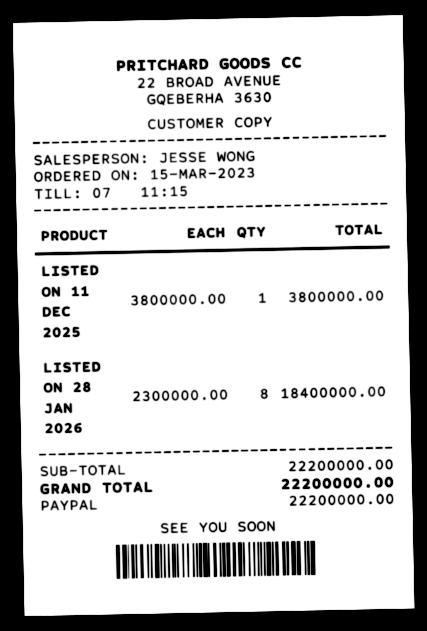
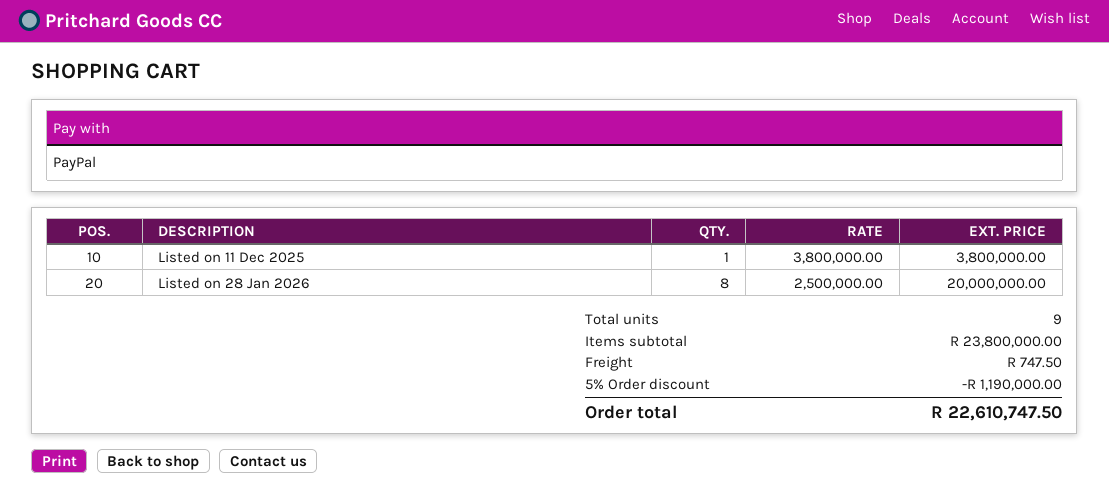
LISTED ON 28 JAN 2026: 8 x 2300000.00 = 18400000.00 -> 8 x 2500000.00 = 20000000.00
subtotal: 22200000.00 -> 23800000.00
discount: none -> 5% = 1190000.00
shipping: none -> 747.50
total: 22200000.00 -> 22610747.50

